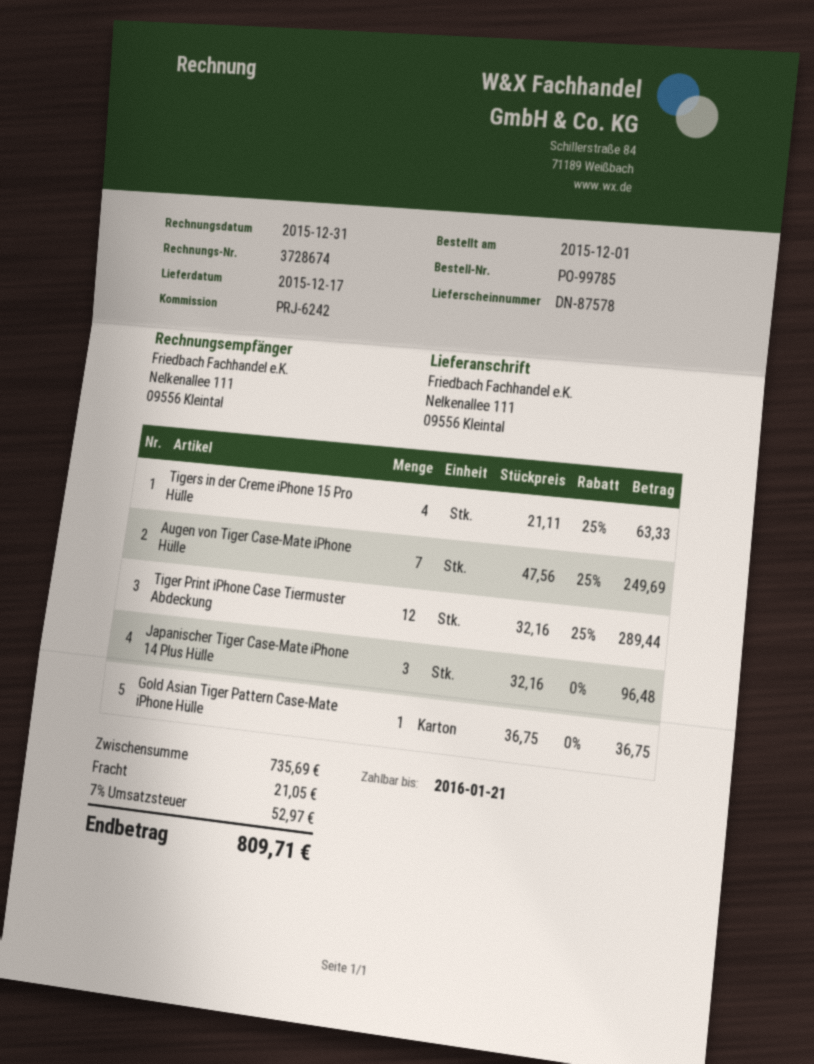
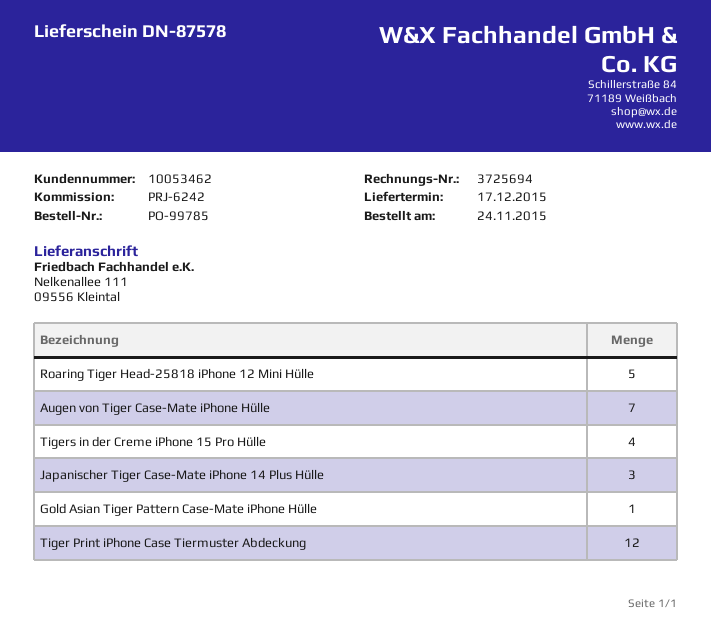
order date: 2015-12-01 -> 2015-11-24
invoice number: 3728674 -> 3725694
Roaring Tiger Head-25818 iPhone 12 Mini Hülle: none -> 5

